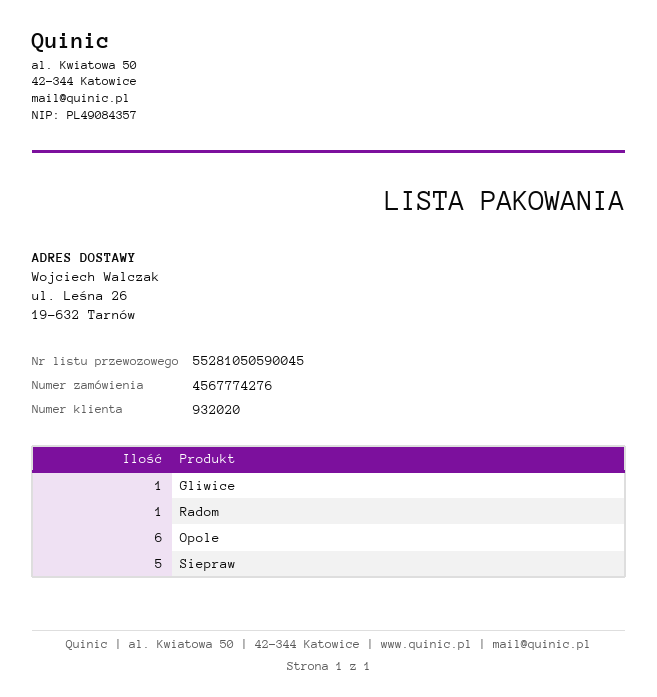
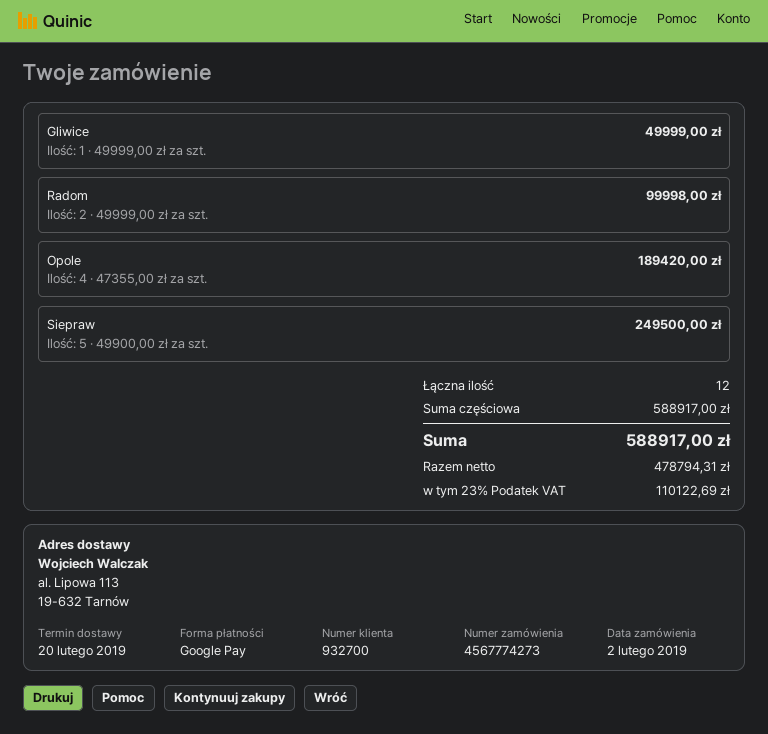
order number: 4567774276 -> 4567774273
customer number: 932020 -> 932700
ship to: ul. Leśna 26, 19-632 Tarnów -> al. Lipowa 113, 19-632 Tarnów
Radom: 1 -> 2
Opole: 6 -> 4

